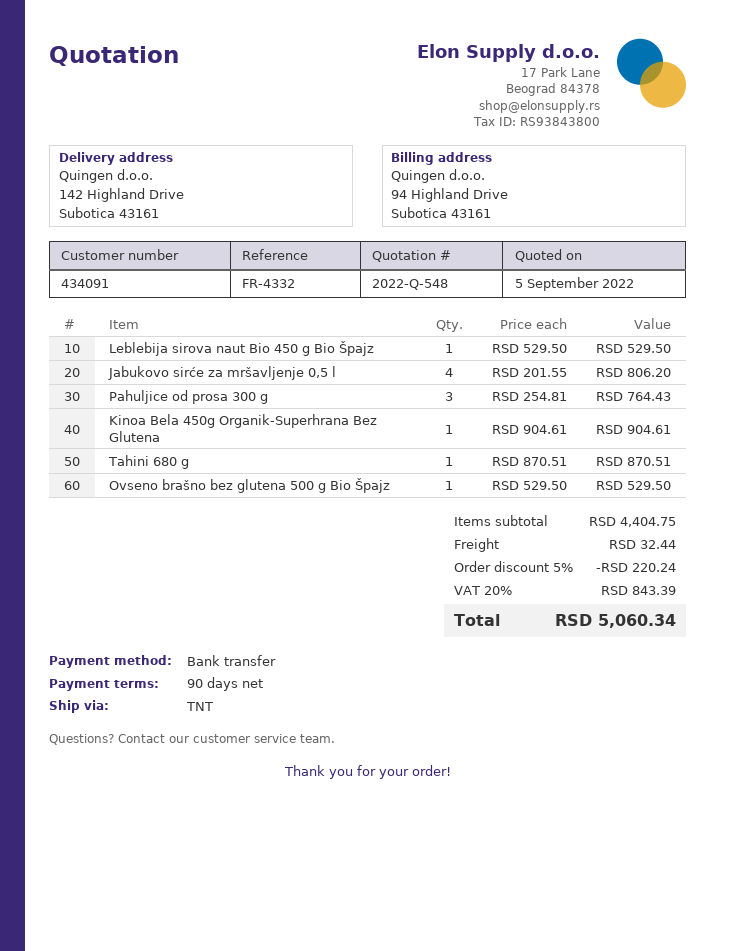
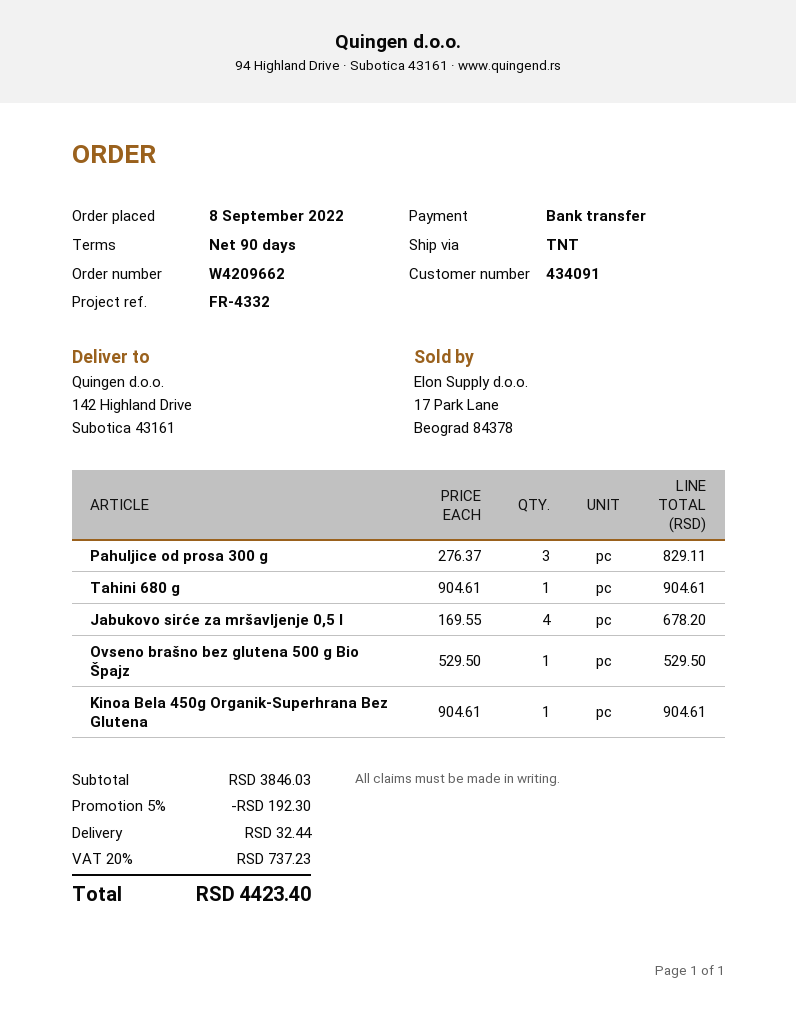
Leblebija sirova naut Bio 450 g Bio Špajz: 1 x 529.50 = 529.50 -> none
Jabukovo sirće za mršavljenje 0,5 l: 4 x 201.55 = 806.20 -> 4 x 169.55 = 678.20
Pahuljice od prosa 300 g: 3 x 254.81 = 764.43 -> 3 x 276.37 = 829.11
Tahini 680 g: 1 x 870.51 = 870.51 -> 1 x 904.61 = 904.61
subtotal: 4404.75 -> 3846.03
discount: 5% = 220.24 -> 5% = 192.30
tax: 20% = 843.39 -> 20% = 737.23
total: 5060.34 -> 4423.40

